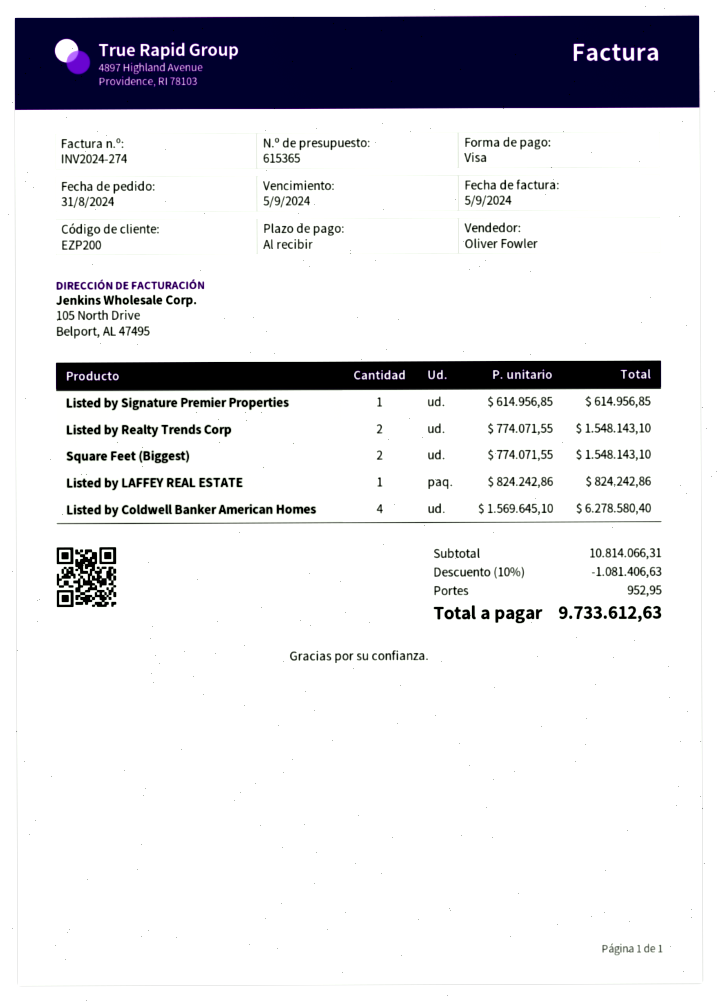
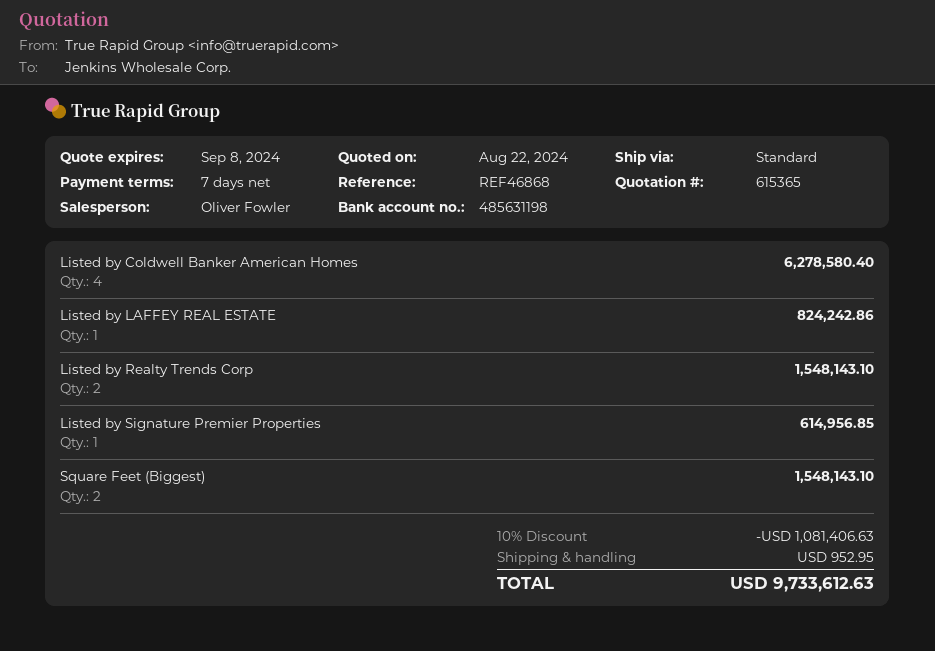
payment terms: on receipt -> 7 days

